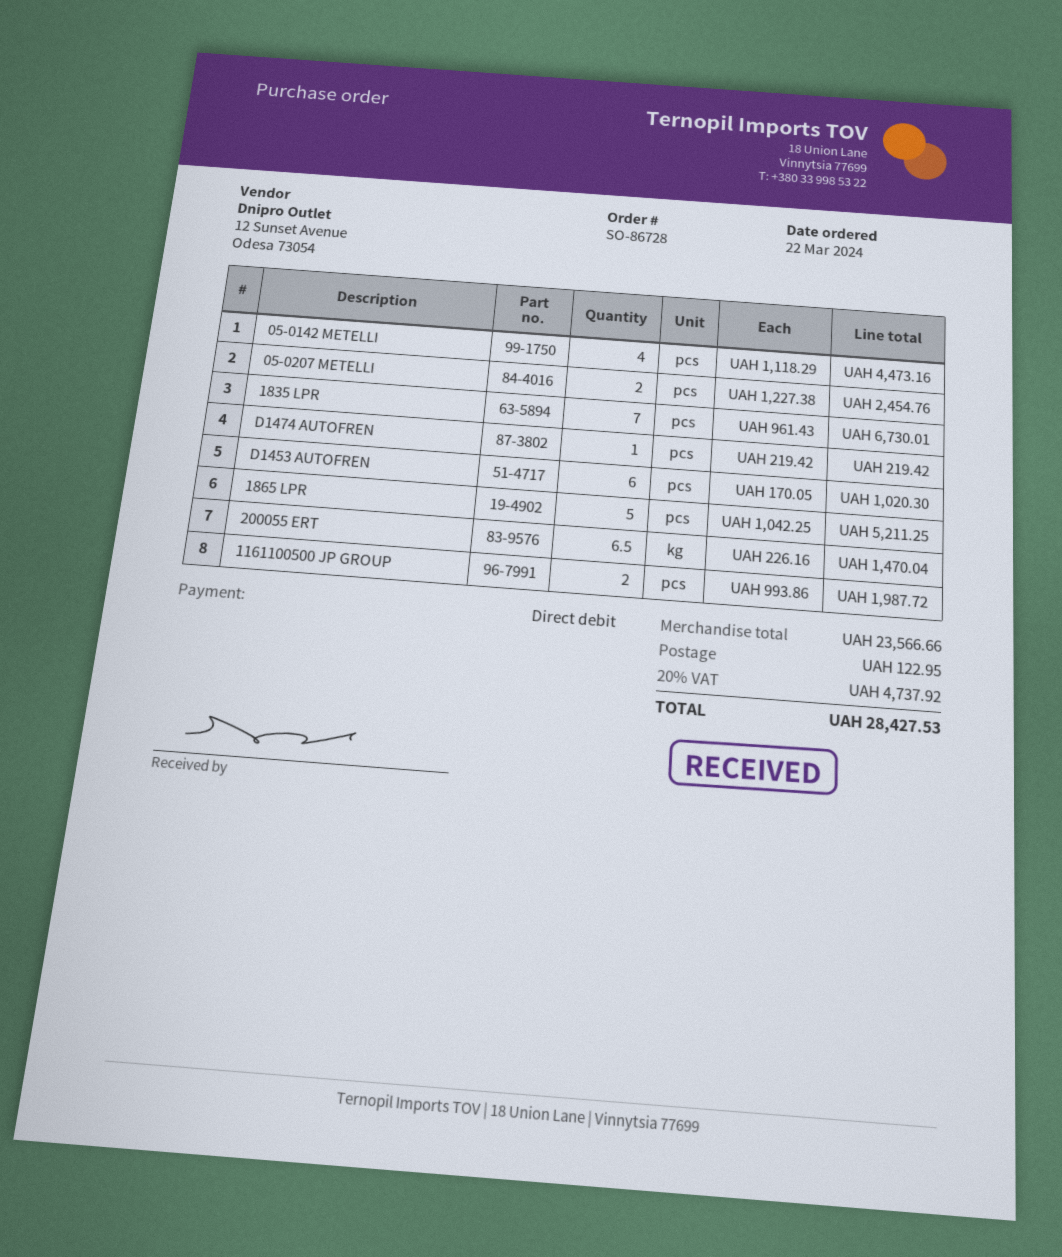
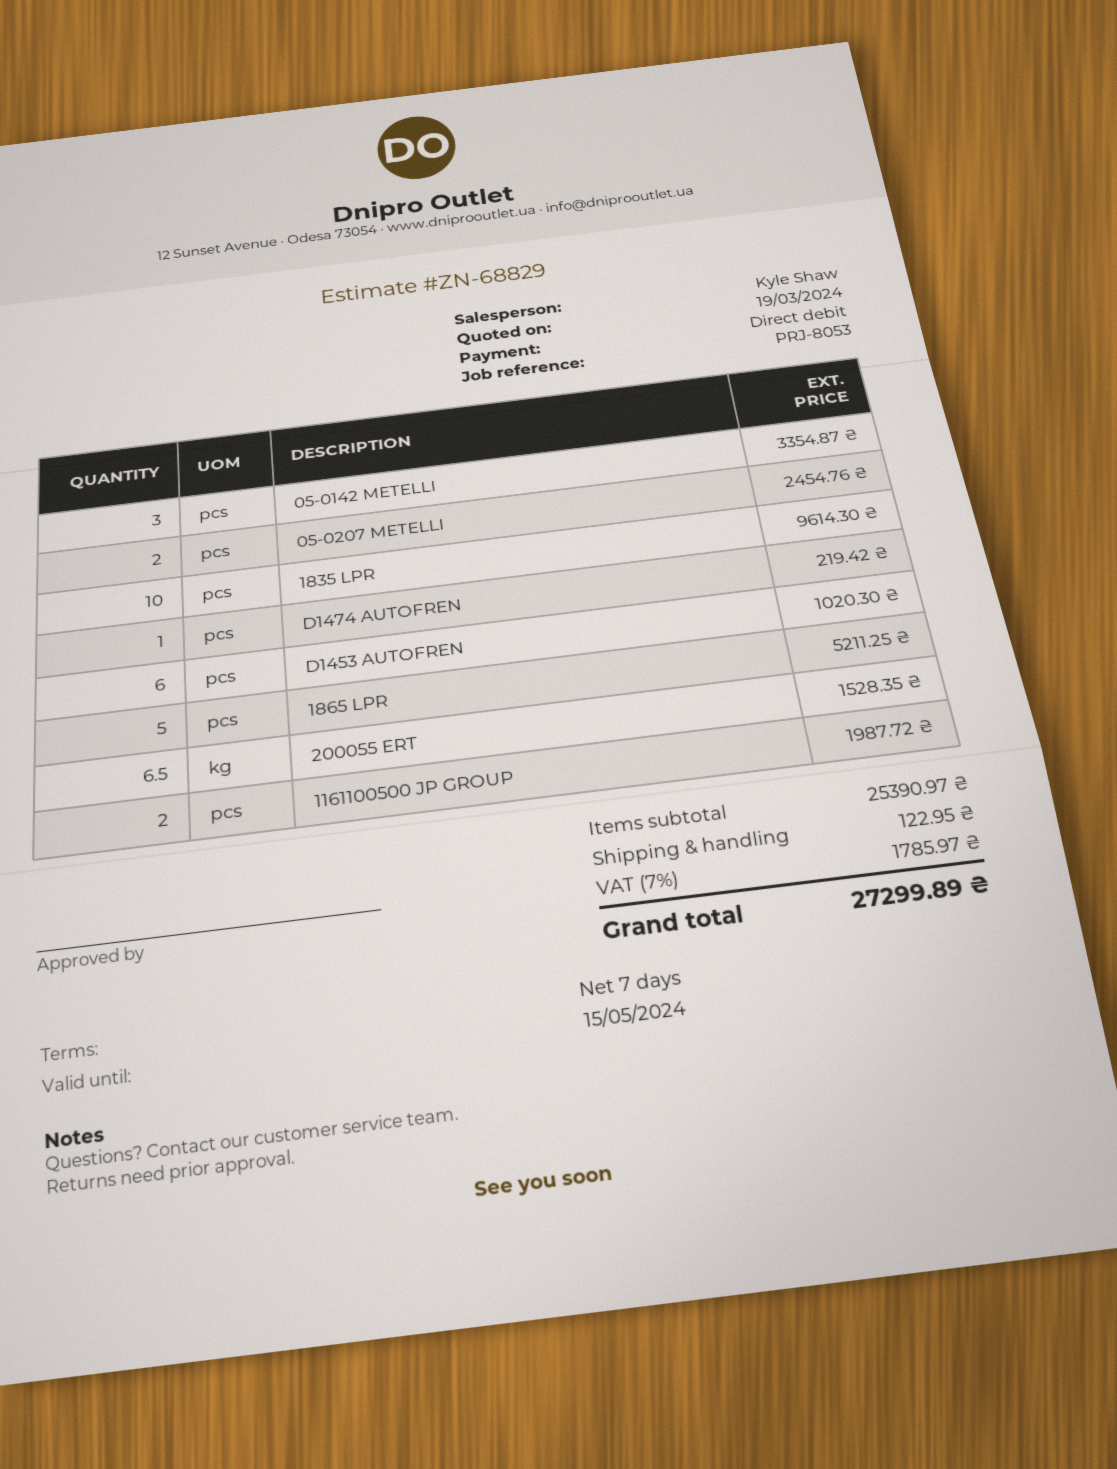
05-0142 METELLI: 4 for 4473.16 -> 3 for 3354.87
1835 LPR: 7 for 6730.01 -> 10 for 9614.30
200055 ERT: 6.5 for 1470.04 -> 6.5 for 1528.35
subtotal: 23566.66 -> 25390.97
tax: 20% = 4737.92 -> 7% = 1785.97
total: 28427.53 -> 27299.89

